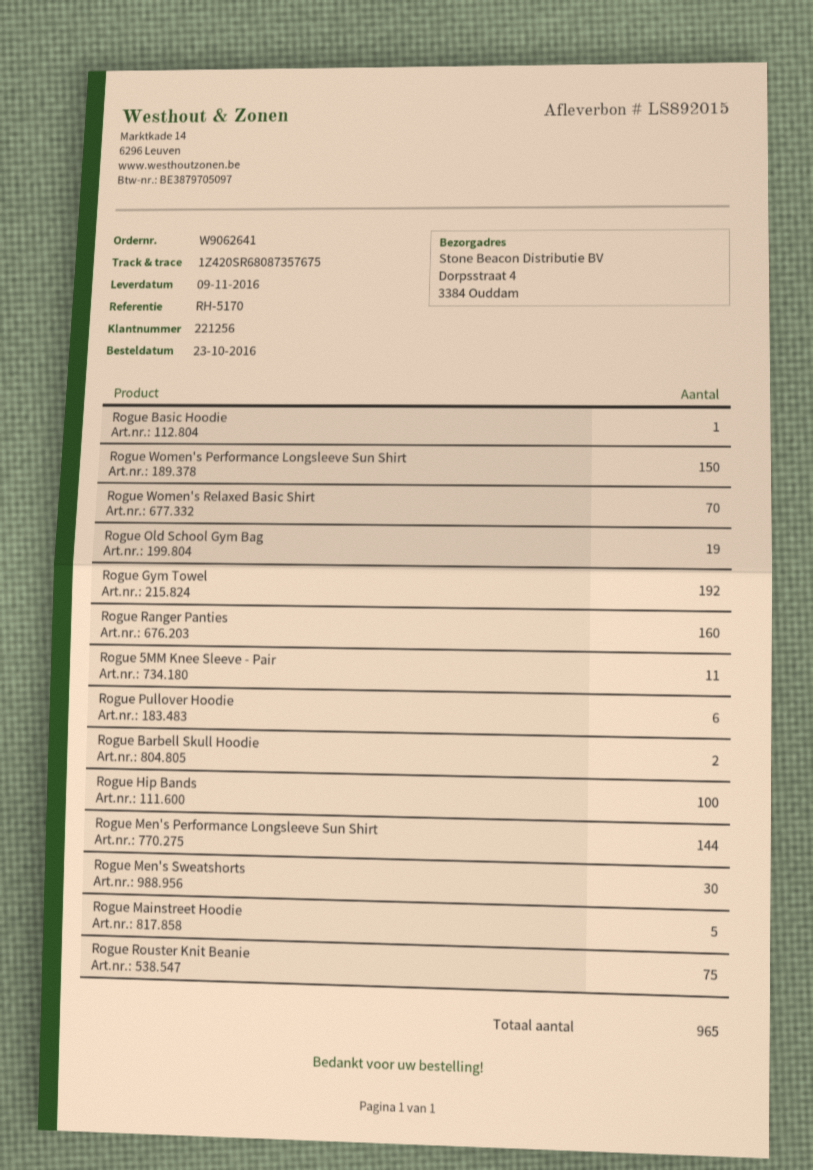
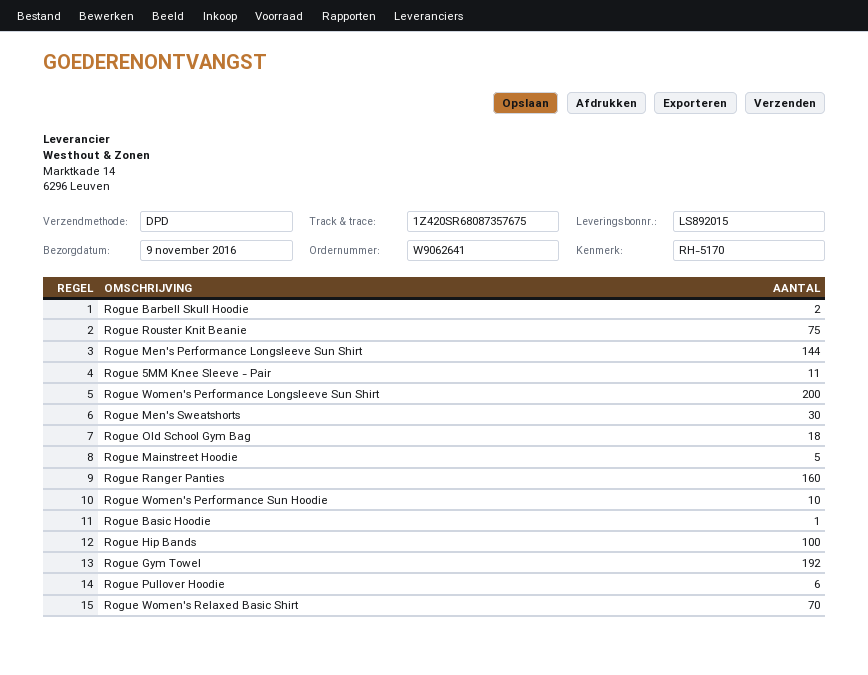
Rogue Women's Performance Longsleeve Sun Shirt: 150 -> 200
Rogue Old School Gym Bag: 19 -> 18
Rogue Women's Performance Sun Hoodie: none -> 10

